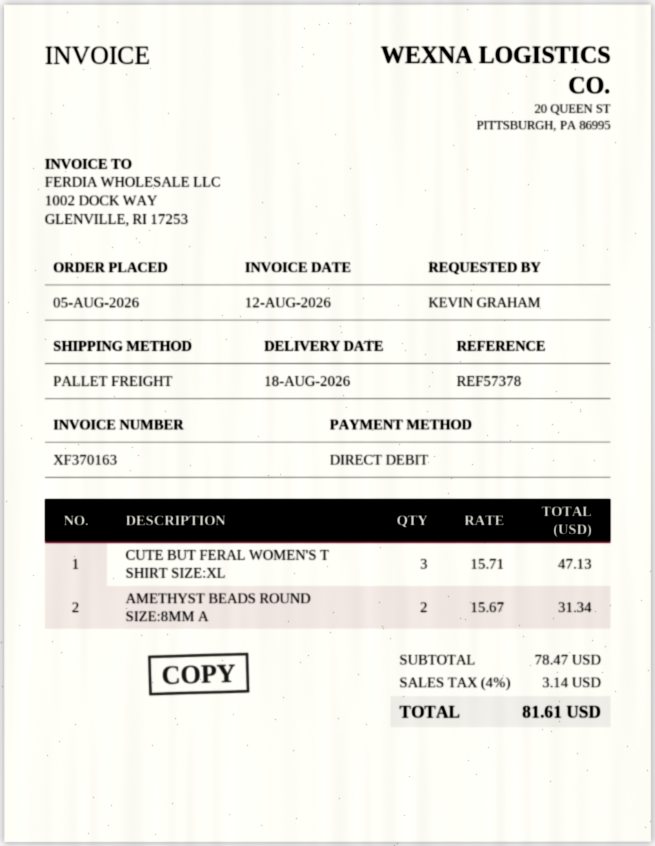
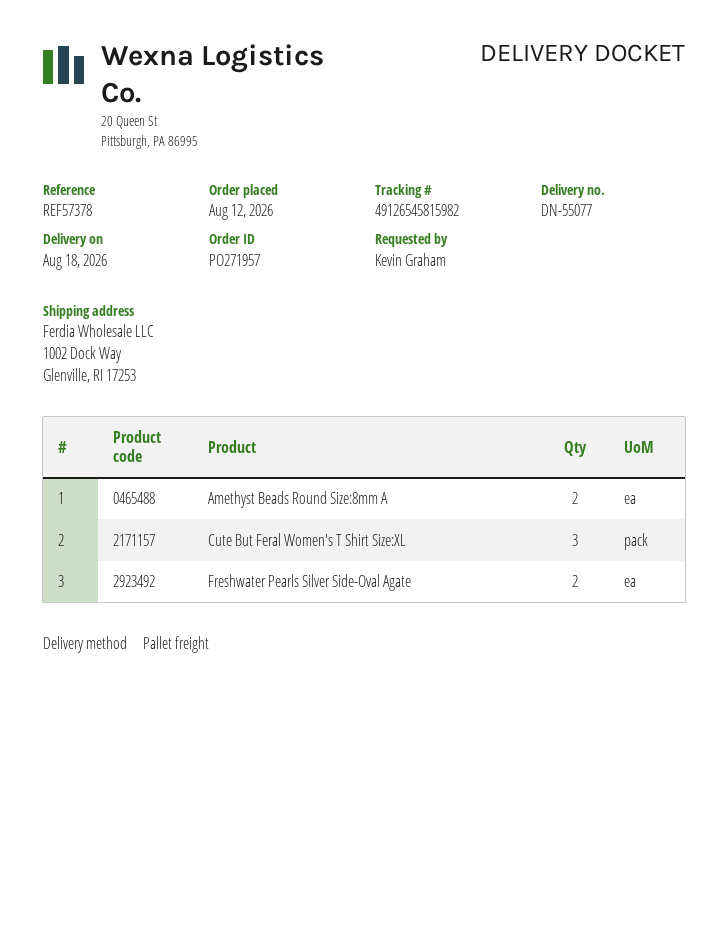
order date: 2026-08-05 -> 2026-08-12
Freshwater Pearls Silver Side-Oval Agate: none -> 2

